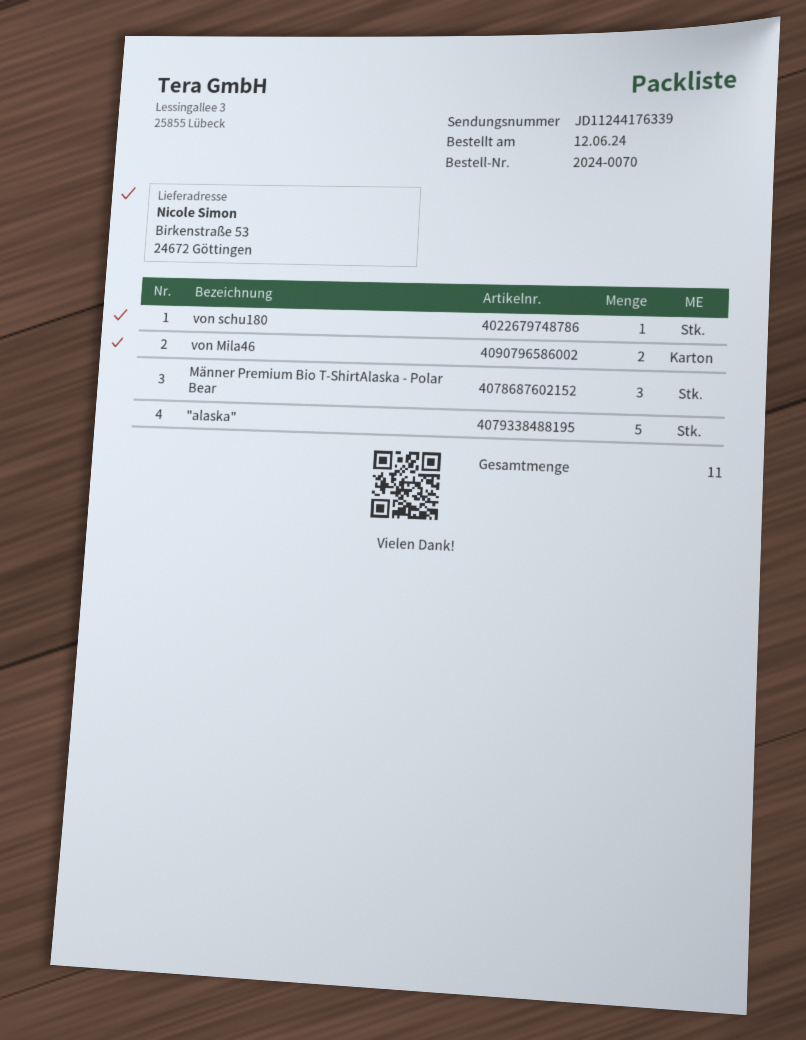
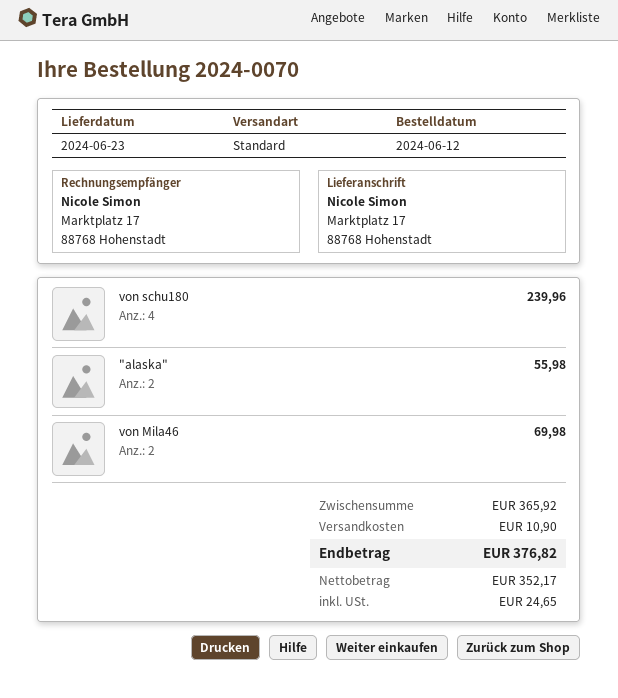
ship to: Birkenstraße 53, 24672 Göttingen -> Marktplatz 17, 88768 Hohenstadt
von schu180: 1 -> 4
Männer Premium Bio T-ShirtAlaska - Polar Bear: 3 -> none
"alaska": 5 -> 2

